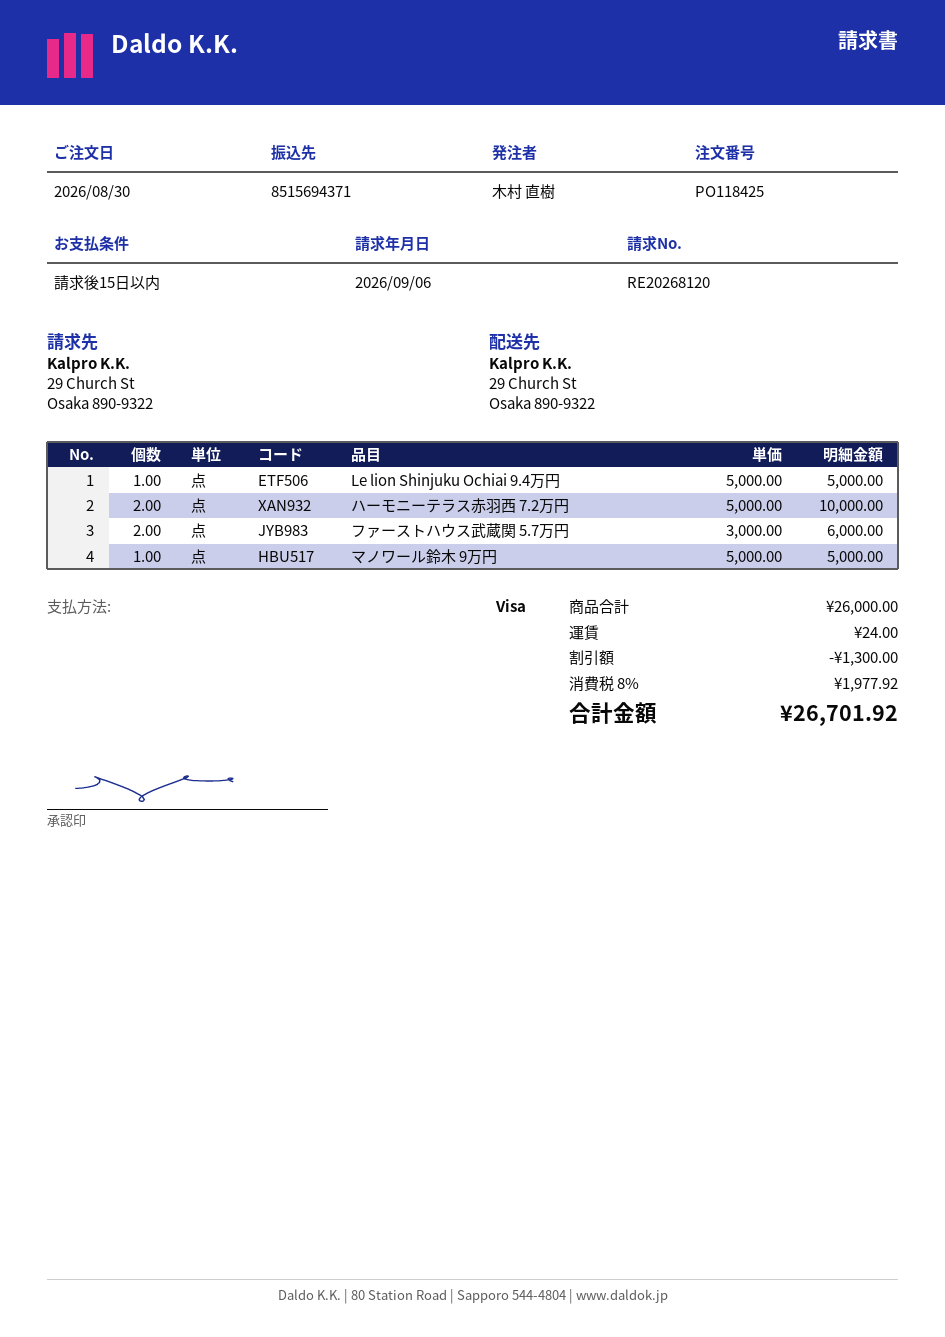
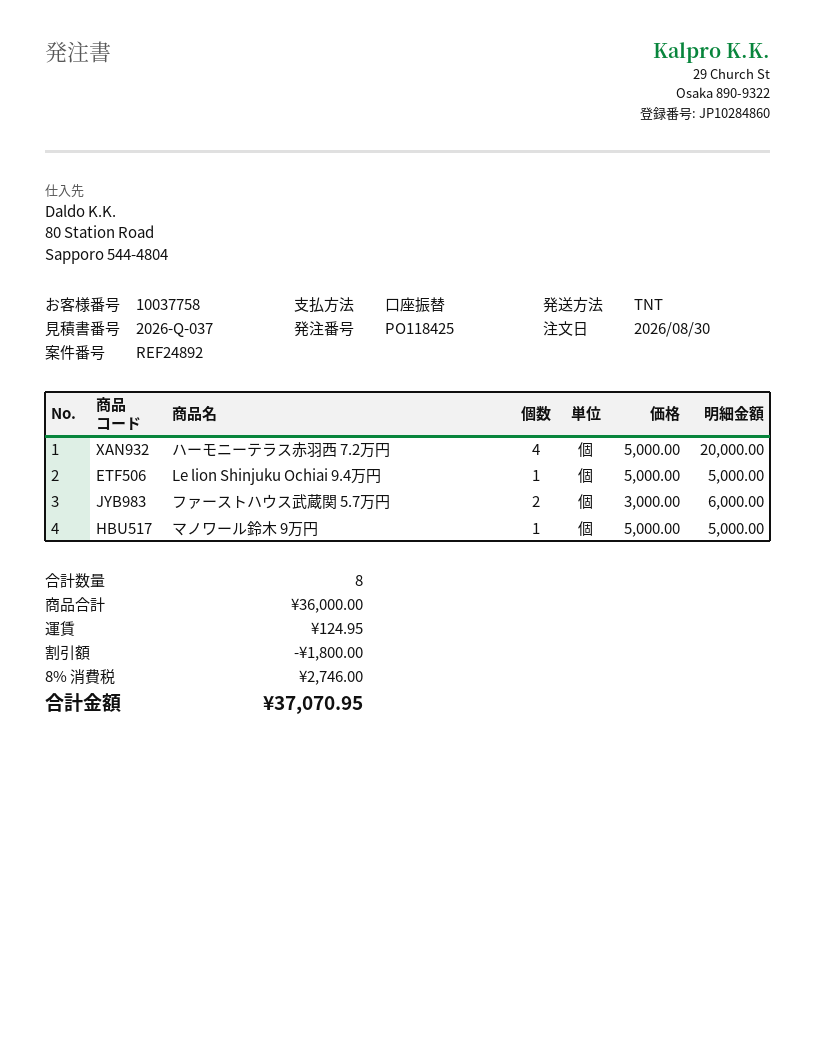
payment method: Visa -> direct debit
ハーモニーテラス赤羽西 7.2万円: 2 x 5000.00 = 10000.00 -> 4 x 5000.00 = 20000.00
subtotal: 26000.00 -> 36000.00
discount: 1300.00 -> 1800.00
shipping: 24.00 -> 124.95
tax: 8% = 1977.92 -> 8% = 2746.00
total: 26701.92 -> 37070.95

